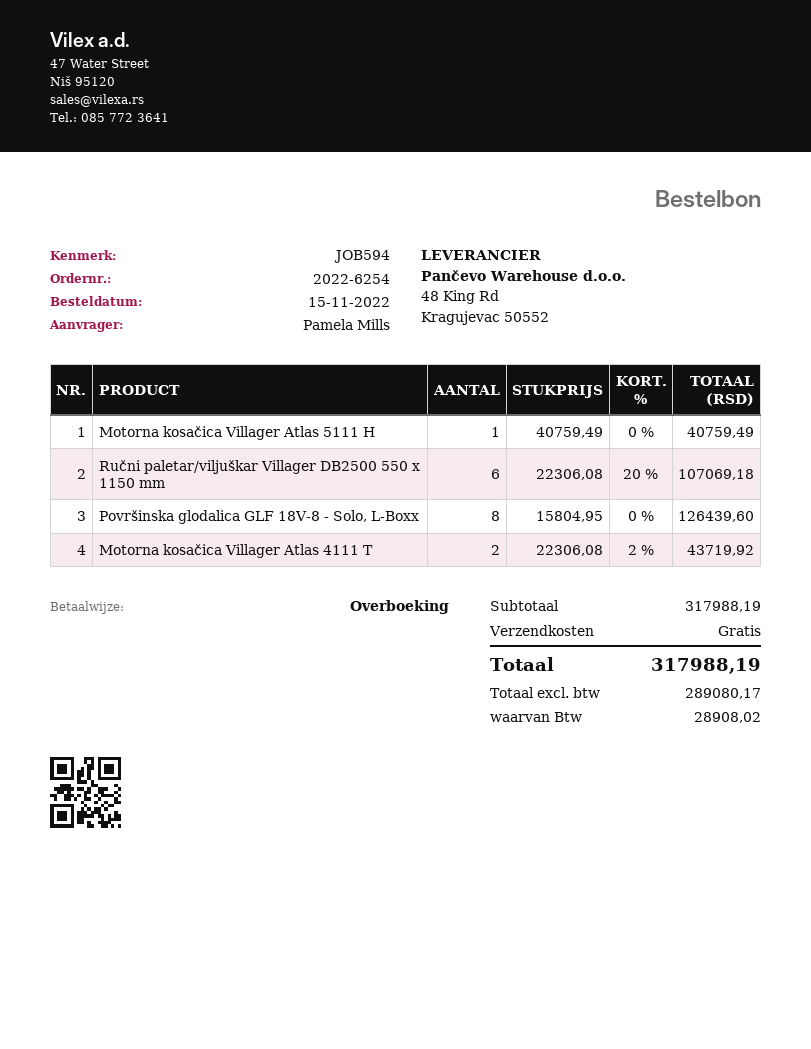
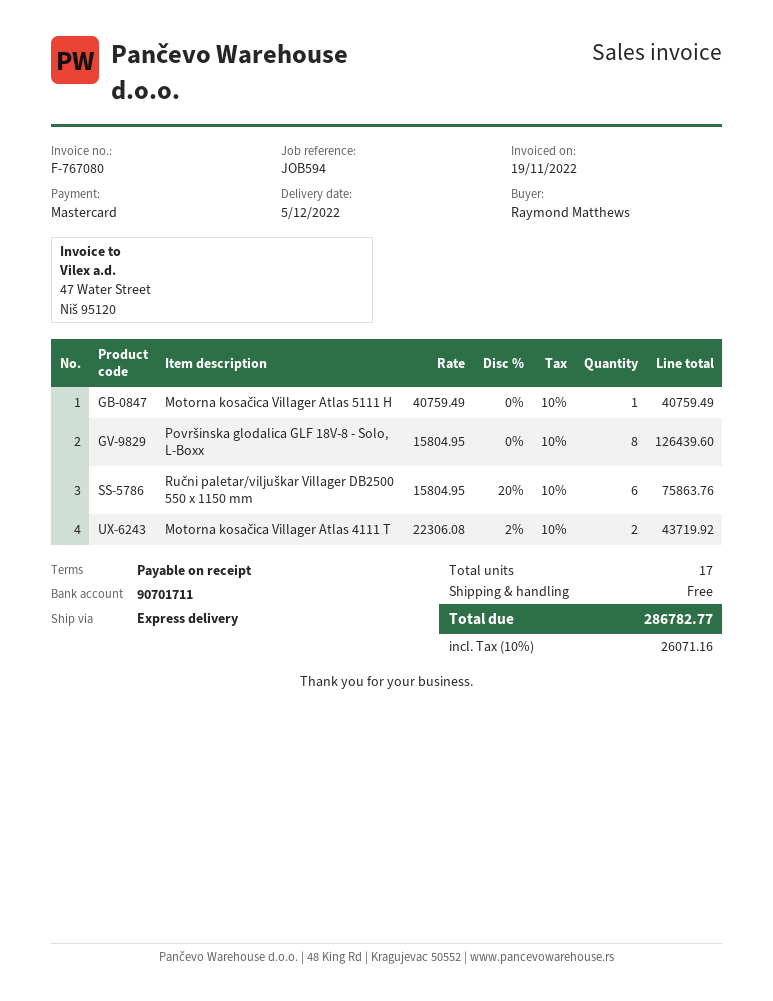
ordered by: Pamela Mills -> Raymond Matthews
payment method: bank transfer -> Mastercard
Ručni paletar/viljuškar Villager DB2500 550 x 1150 mm: 6 x 22306.08 - 20% = 107069.18 -> 6 x 15804.95 - 20% = 75863.76
tax: 28908.02 -> 26071.16
total: 317988.19 -> 286782.77

